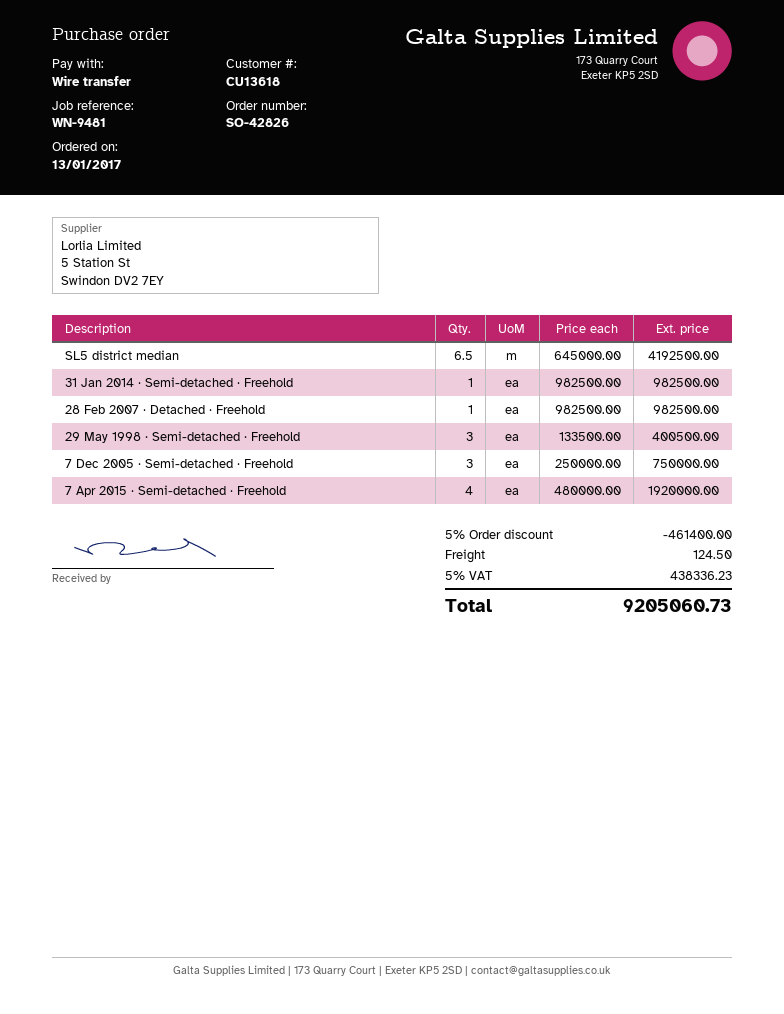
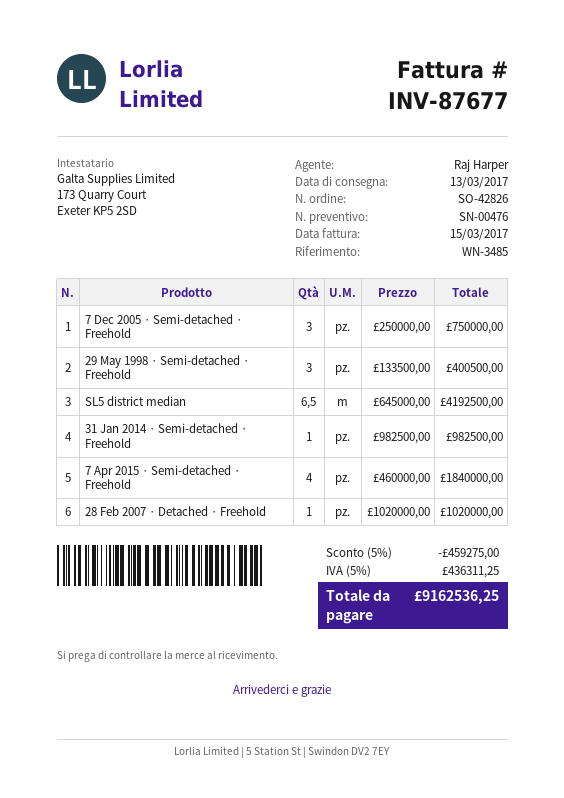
reference: WN-9481 -> WN-3485
28 Feb 2007 · Detached · Freehold: 1 x 982500.00 = 982500.00 -> 1 x 1020000.00 = 1020000.00
7 Apr 2015 · Semi-detached · Freehold: 4 x 480000.00 = 1920000.00 -> 4 x 460000.00 = 1840000.00
discount: 5% = 461400.00 -> 5% = 459275.00
shipping: 124.50 -> none
tax: 5% = 438336.23 -> 5% = 436311.25
total: 9205060.73 -> 9162536.25

